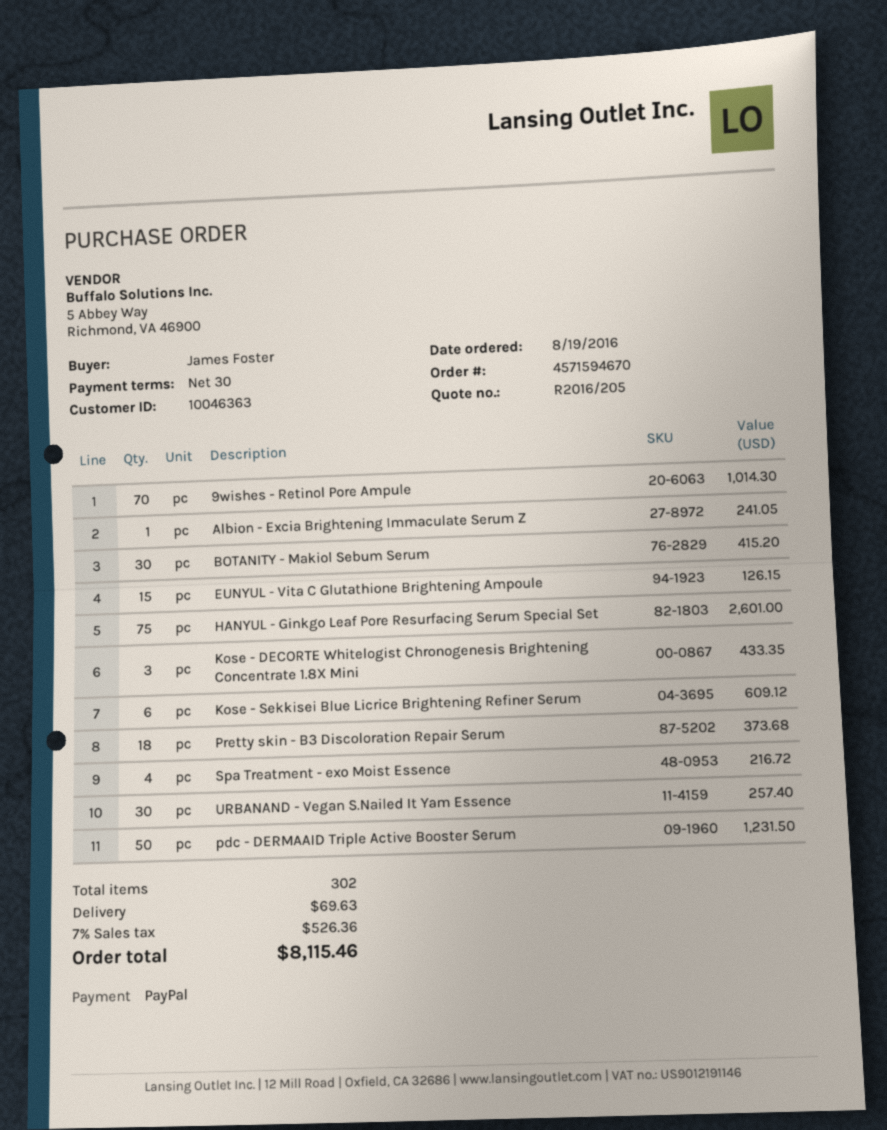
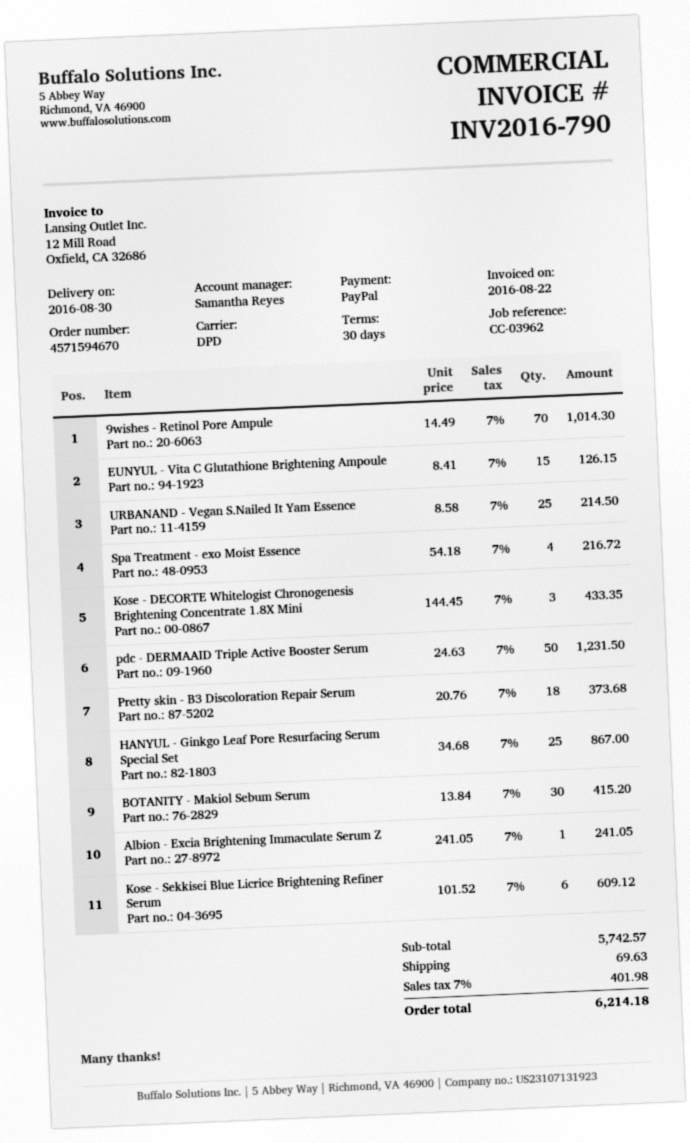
HANYUL - Ginkgo Leaf Pore Resurfacing Serum Special Set: 75 for 2601.00 -> 25 for 867.00
URBANAND - Vegan S.Nailed It Yam Essence: 30 for 257.40 -> 25 for 214.50
tax: 7% = 526.36 -> 7% = 401.98
total: 8115.46 -> 6214.18

